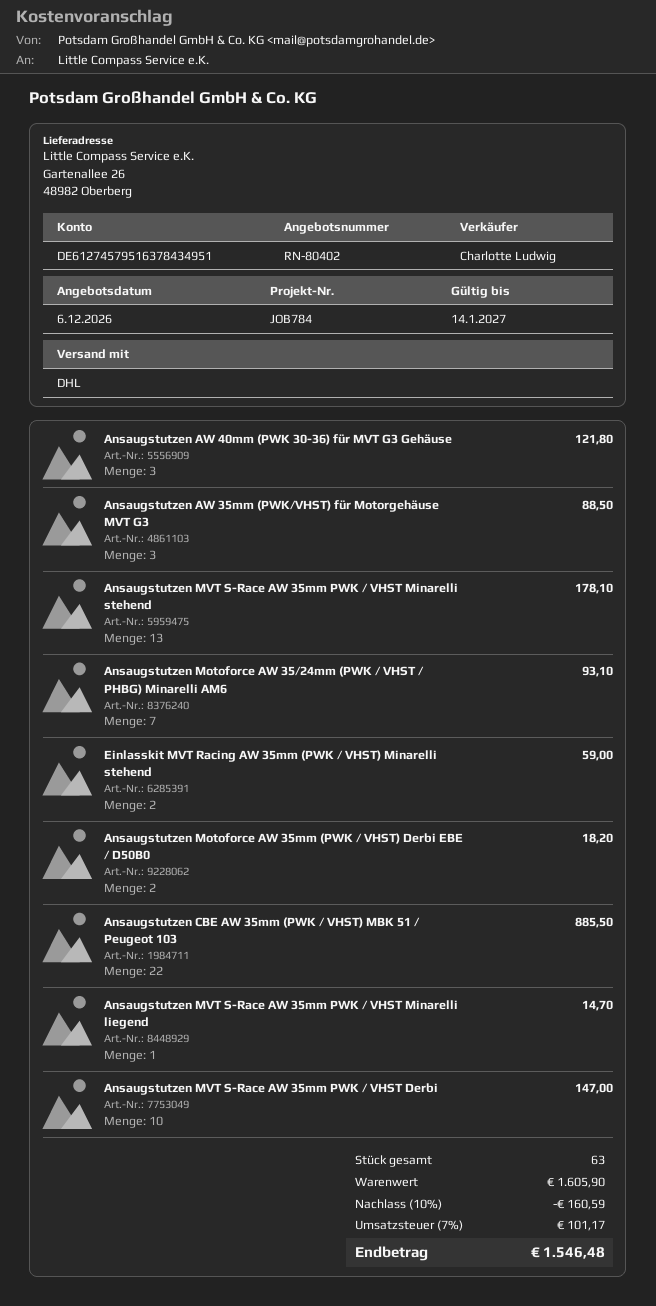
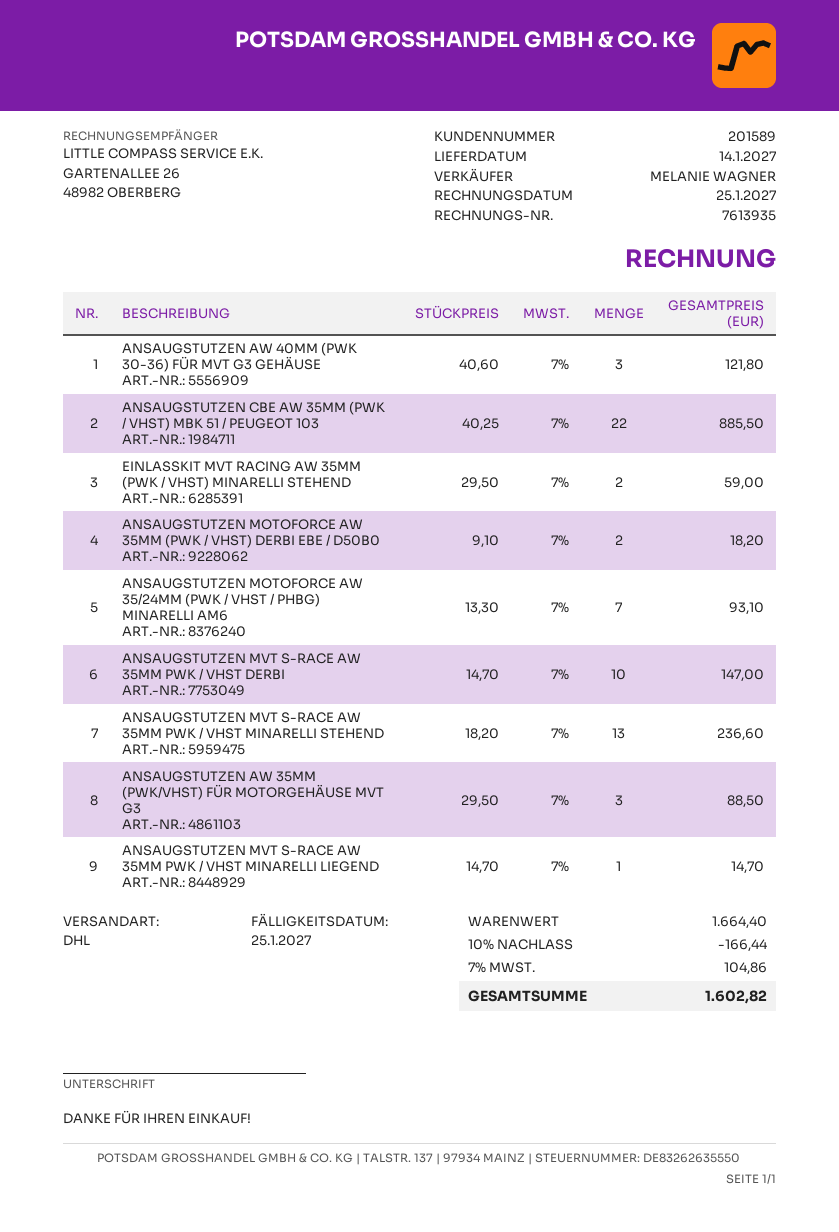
sales rep: Charlotte Ludwig -> MELANIE WAGNER
Ansaugstutzen MVT S-Race AW 35mm PWK / VHST Minarelli stehend: 13 for 178.10 -> 13 for 236.60
subtotal: 1605.90 -> 1664.40
discount: 10% = 160.59 -> 10% = 166.44
tax: 7% = 101.17 -> 7% = 104.86
total: 1546.48 -> 1602.82

